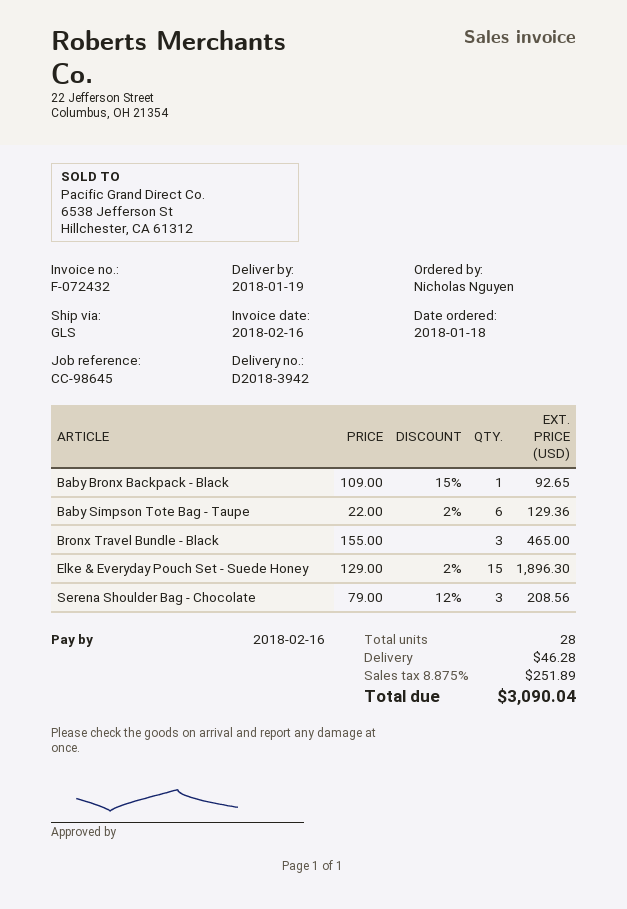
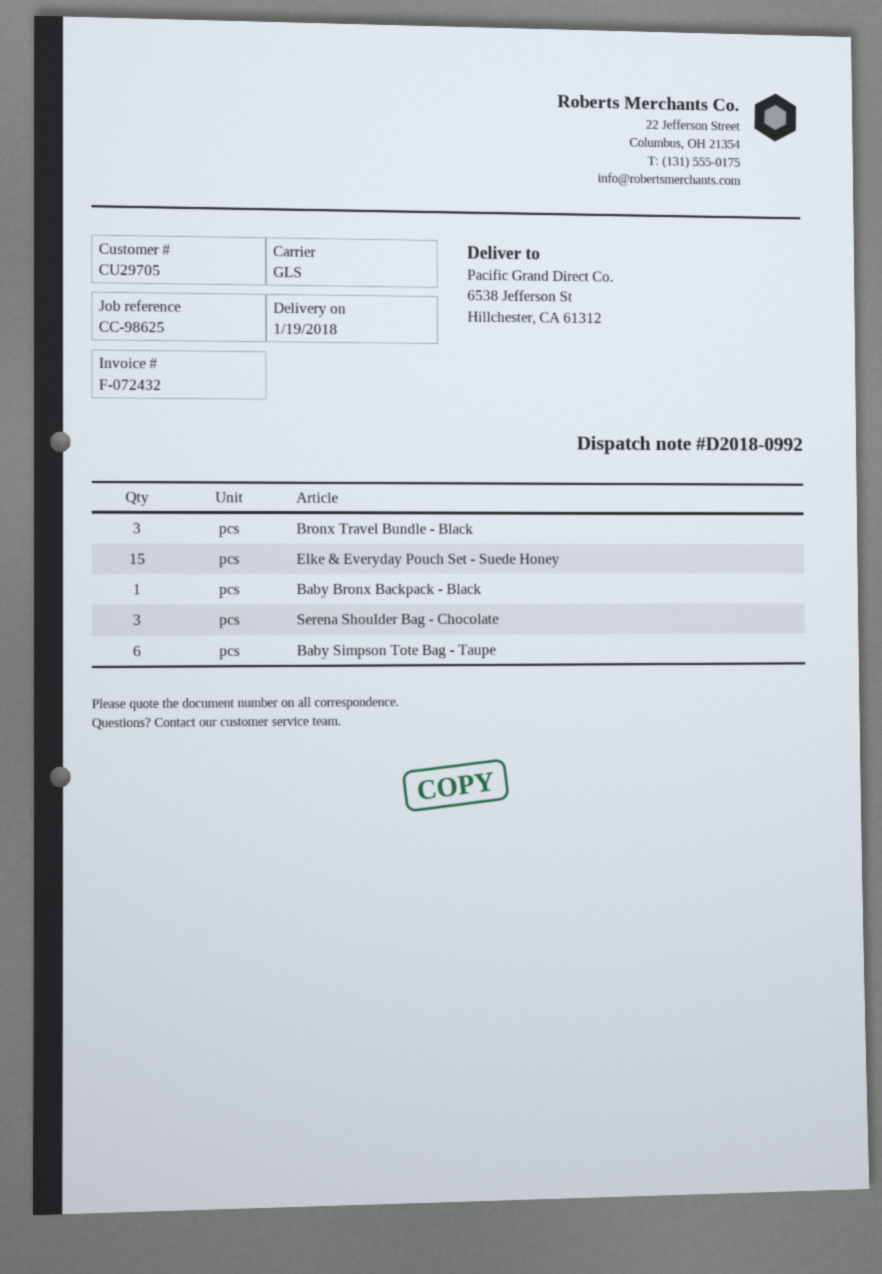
delivery note number: D2018-3942 -> D2018-0992
reference: CC-98645 -> CC-98625

